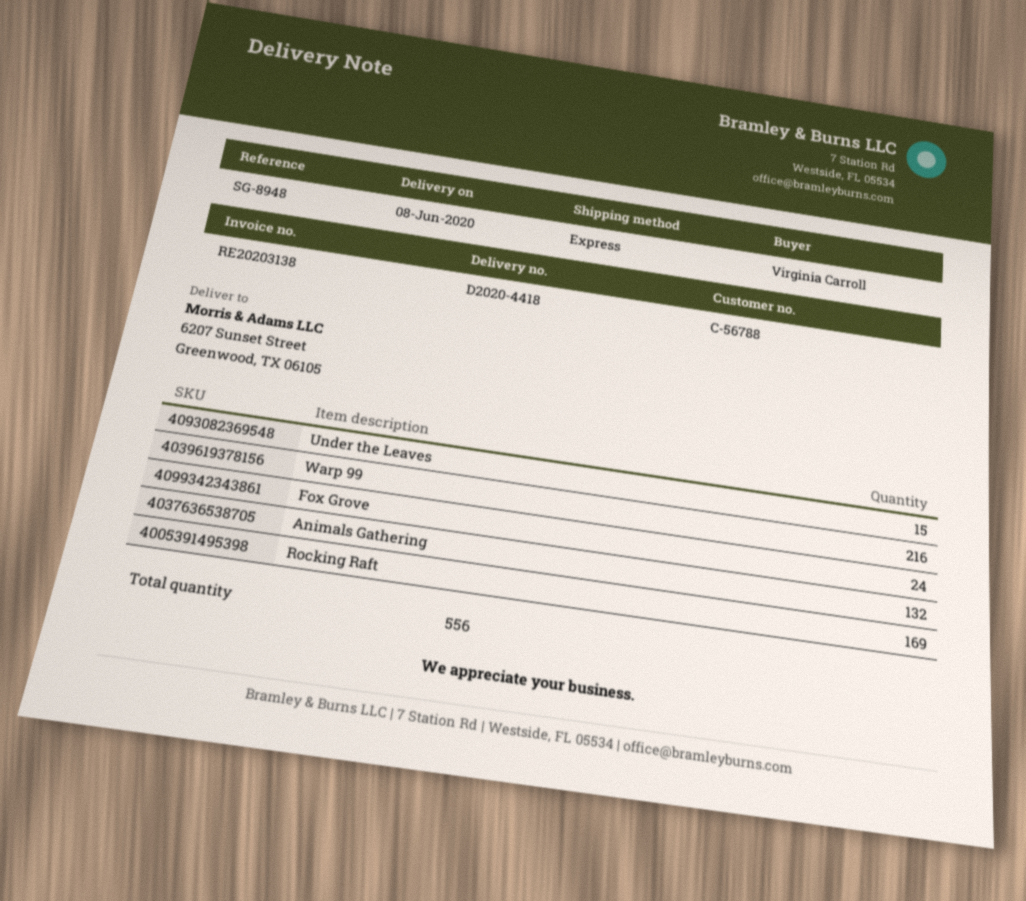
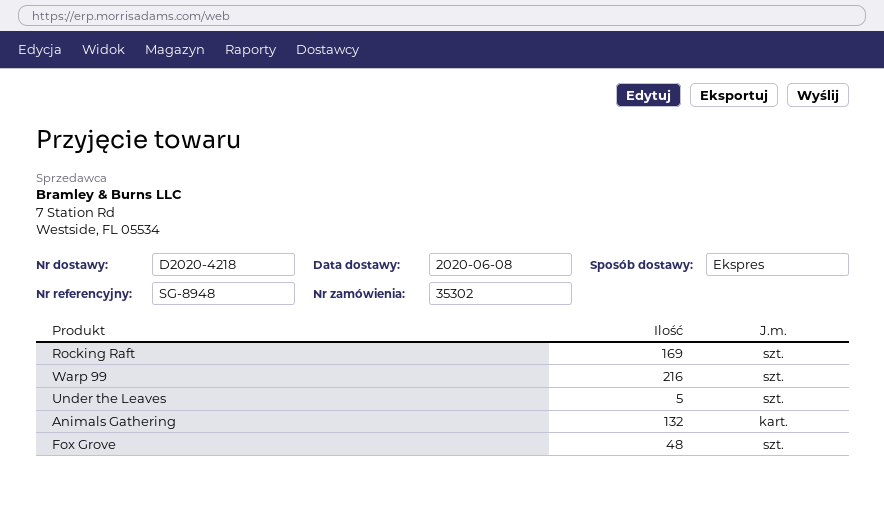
delivery note number: D2020-4418 -> D2020-4218
Under the Leaves: 15 -> 5
Fox Grove: 24 -> 48

